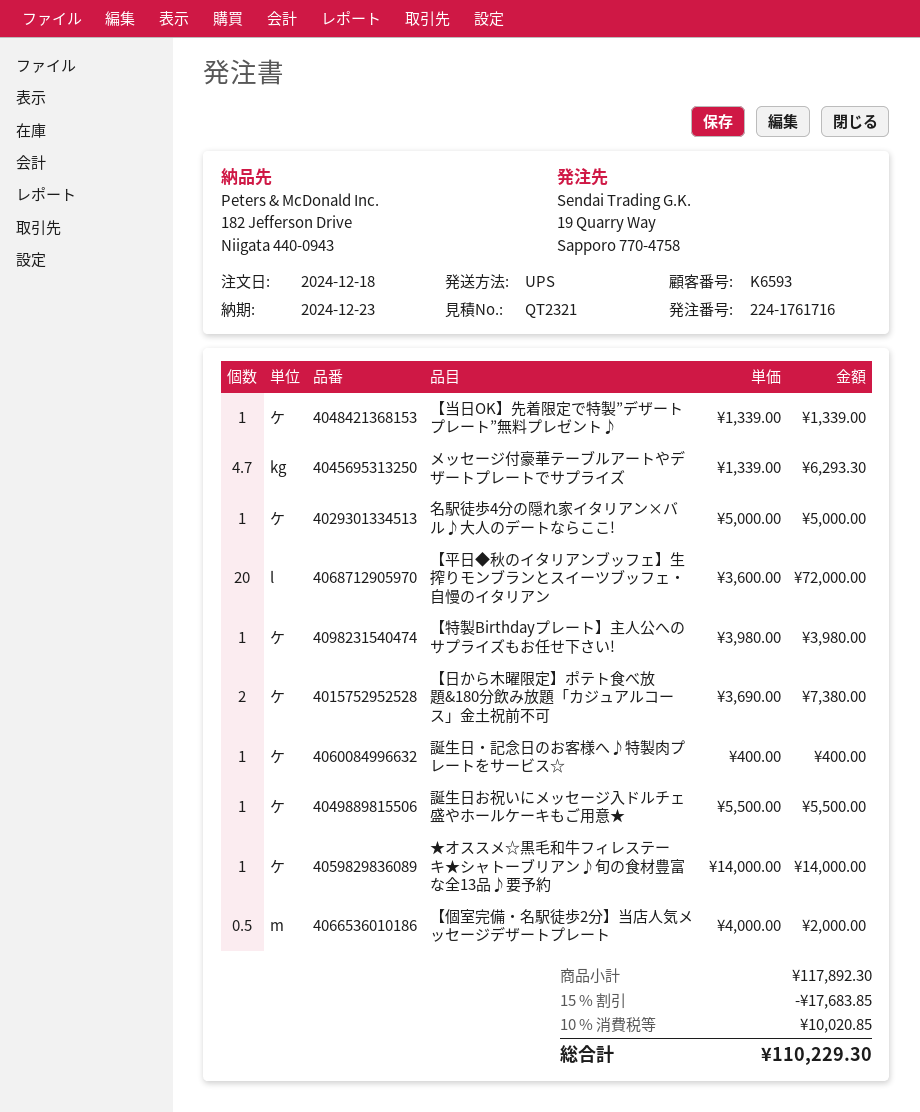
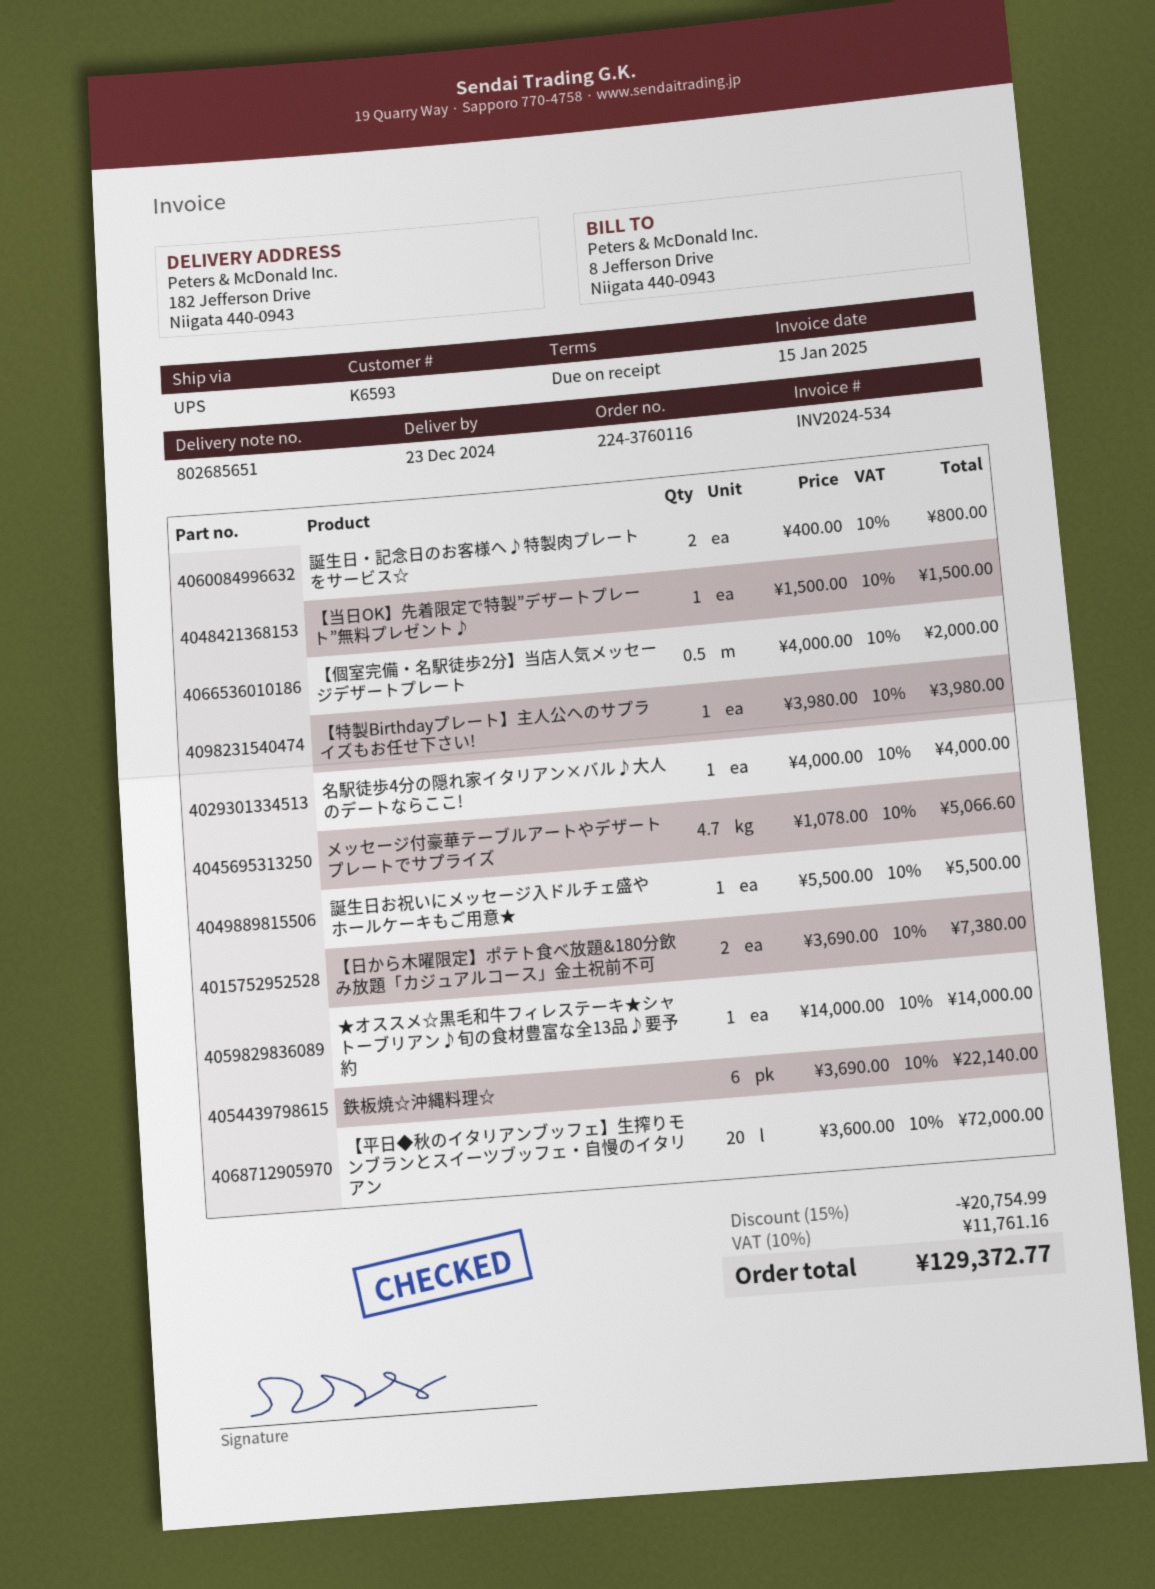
order number: 224-1761716 -> 224-3760116
【当日OK】先着限定で特製”デザートプレート”無料プレゼント♪: 1 x 1339.00 = 1339.00 -> 1 x 1500.00 = 1500.00
メッセージ付豪華テーブルアートやデザートプレートでサプライズ: 4.7 x 1339.00 = 6293.30 -> 4.7 x 1078.00 = 5066.60
名駅徒歩4分の隠れ家イタリアン×バル♪大人のデートならここ!: 1 x 5000.00 = 5000.00 -> 1 x 4000.00 = 4000.00
誕生日・記念日のお客様へ♪特製肉プレートをサービス☆: 1 x 400.00 = 400.00 -> 2 x 400.00 = 800.00
鉄板焼☆沖縄料理☆: none -> 6 x 3690.00 = 22140.00
discount: 15% = 17683.85 -> 15% = 20754.99
tax: 10% = 10020.85 -> 10% = 11761.16
total: 110229.30 -> 129372.77

